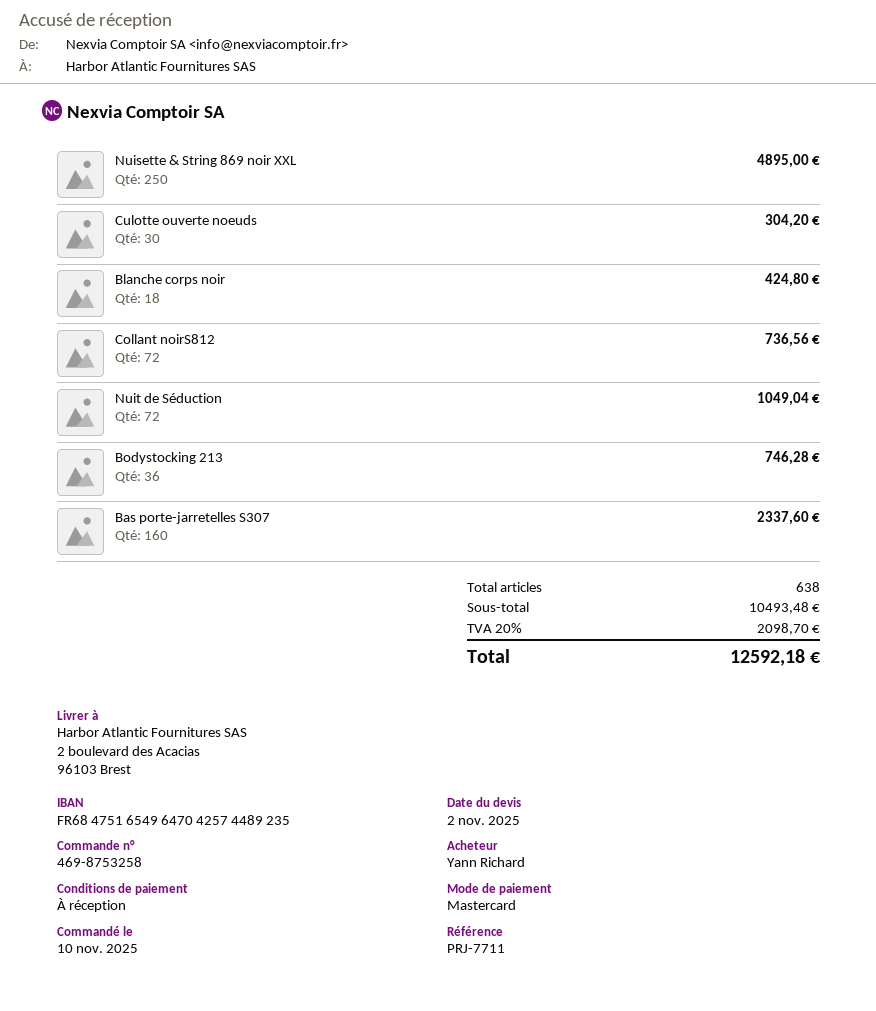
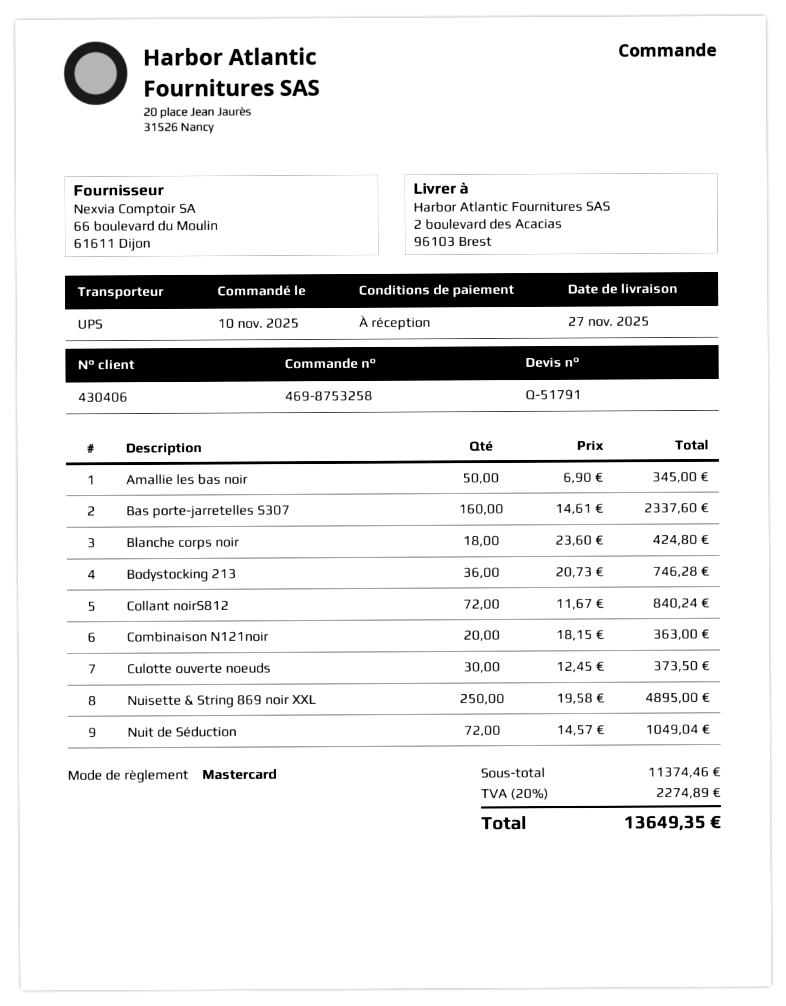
Culotte ouverte noeuds: 30 for 304.20 -> 30 for 373.50
Collant noirS812: 72 for 736.56 -> 72 for 840.24
Amallie les bas noir: none -> 50 for 345.00
Combinaison N121noir: none -> 20 for 363.00
subtotal: 10493.48 -> 11374.46
tax: 20% = 2098.70 -> 20% = 2274.89
total: 12592.18 -> 13649.35

